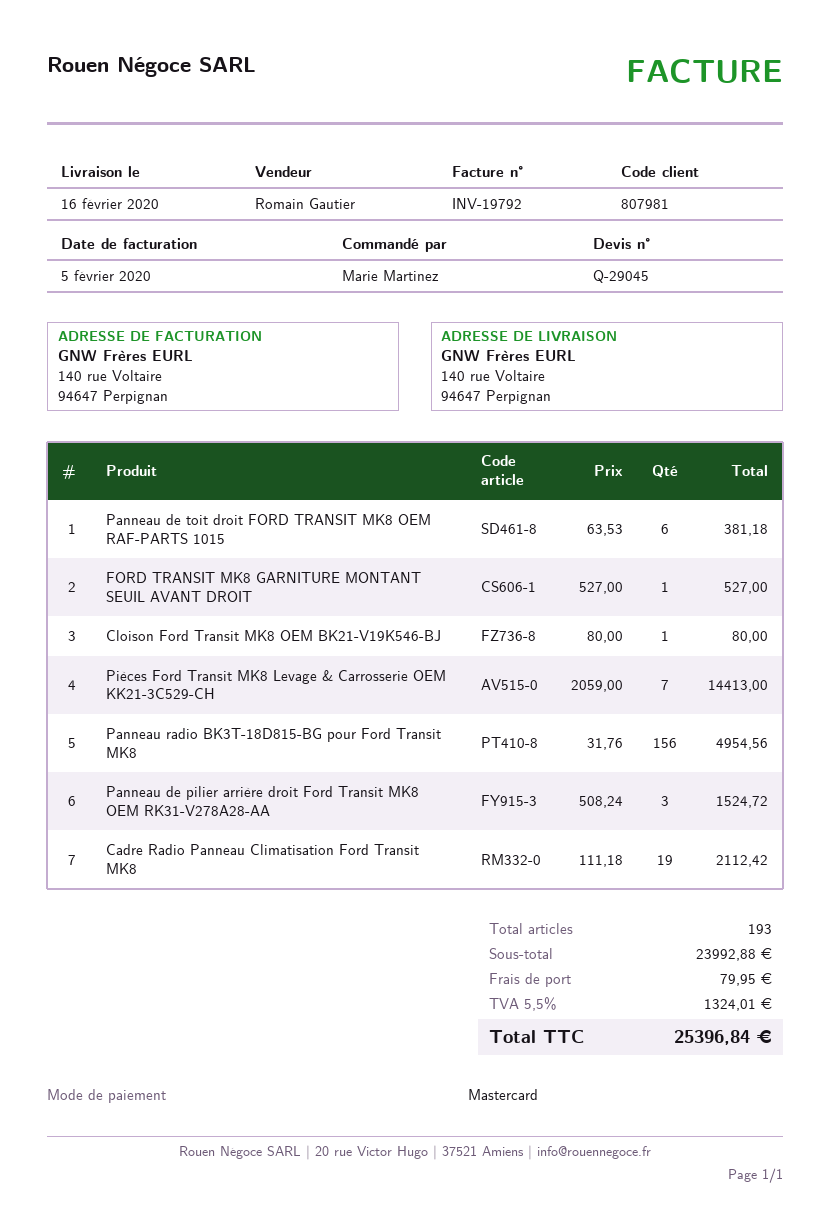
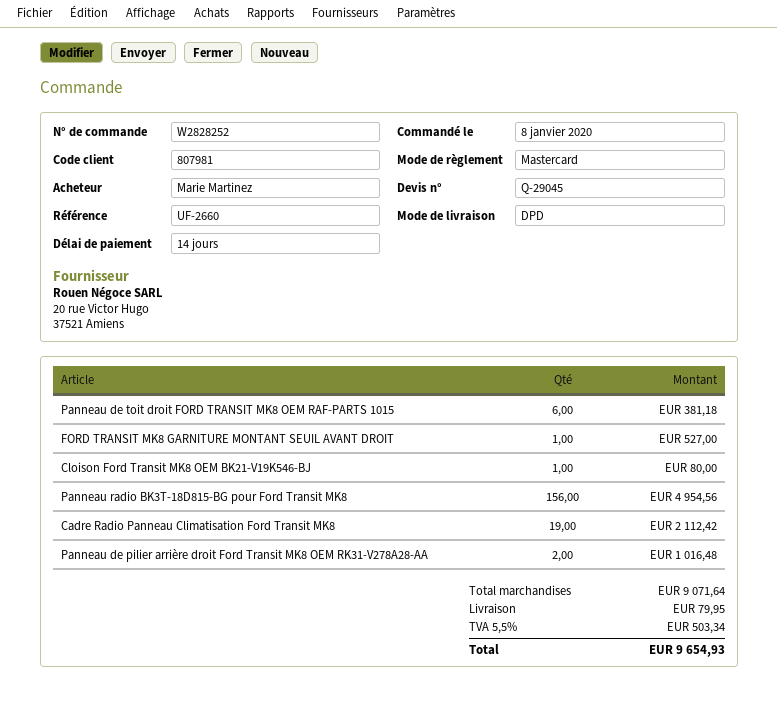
Pièces Ford Transit MK8 Levage & Carrosserie OEM KK21-3C529-CH: 7 for 14413.00 -> none
Panneau de pilier arrière droit Ford Transit MK8 OEM RK31-V278A28-AA: 3 for 1524.72 -> 2 for 1016.48
subtotal: 23992.88 -> 9071.64
tax: 5.5% = 1324.01 -> 5.5% = 503.34
total: 25396.84 -> 9654.93

